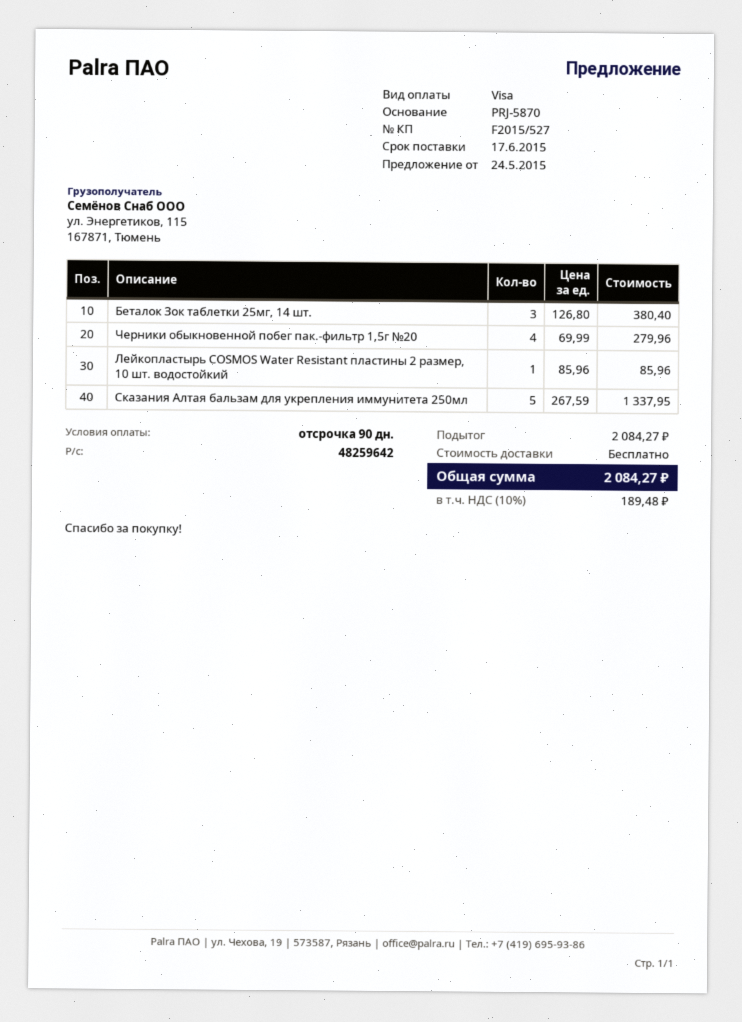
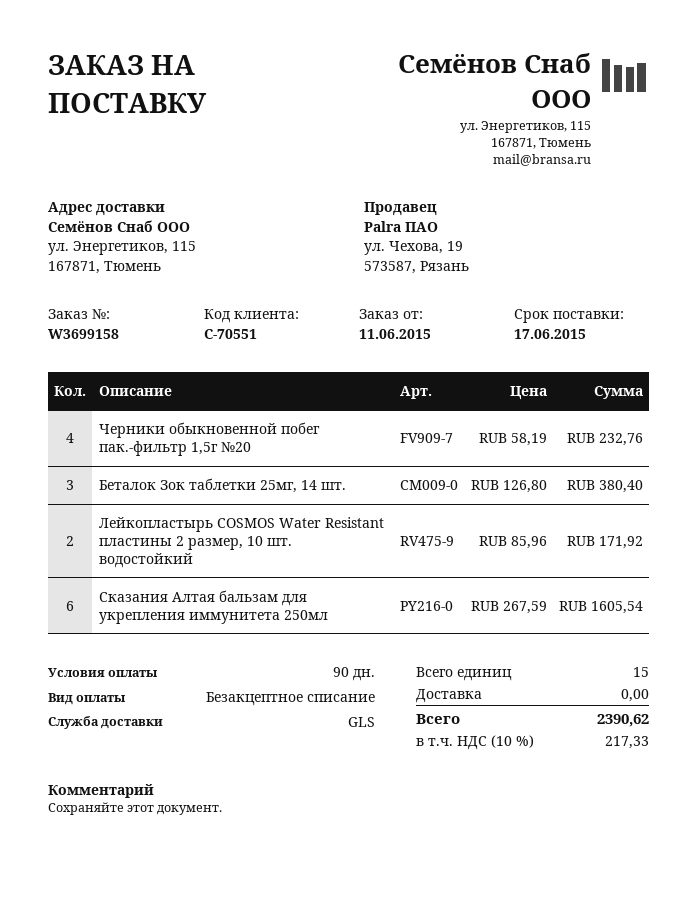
payment method: Visa -> direct debit
Черники обыкновенной побег пак.-фильтр 1,5г №20: 4 x 69.99 = 279.96 -> 4 x 58.19 = 232.76
Лейкопластырь COSMOS Water Resistant пластины 2 размер, 10 шт. водостойкий: 1 x 85.96 = 85.96 -> 2 x 85.96 = 171.92
Сказания Алтая бальзам для укрепления иммунитета 250мл: 5 x 267.59 = 1337.95 -> 6 x 267.59 = 1605.54
tax: 10% = 189.48 -> 10% = 217.33
total: 2084.27 -> 2390.62

